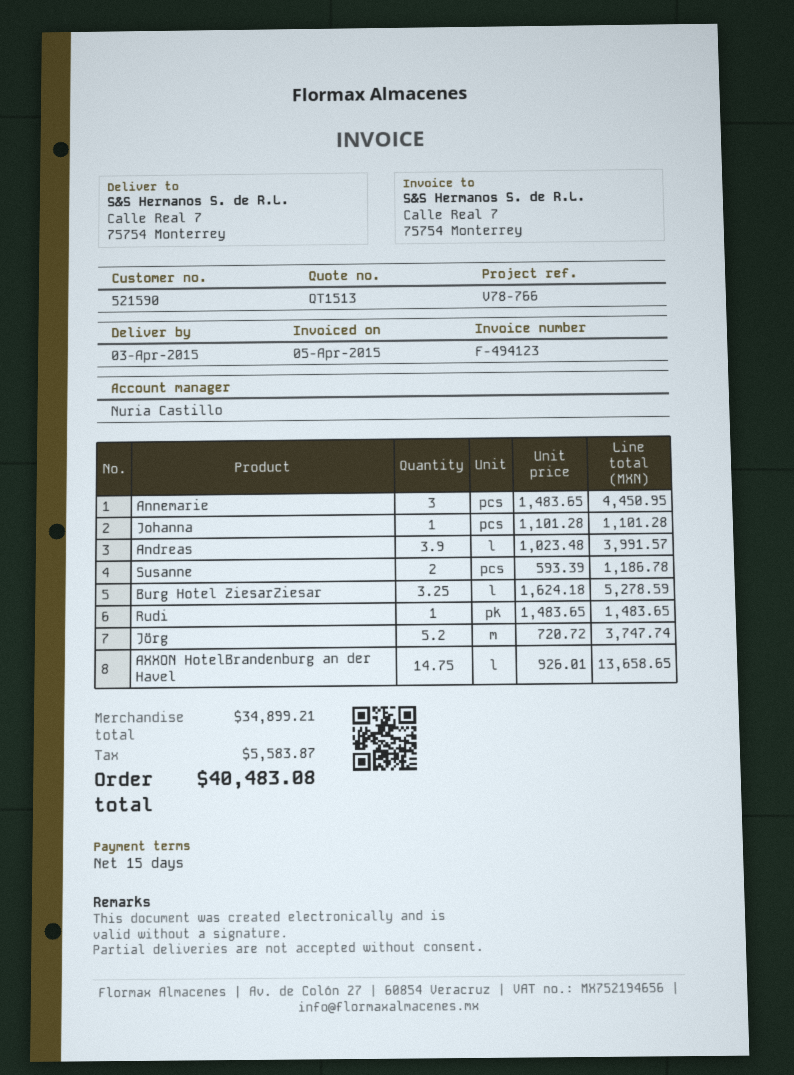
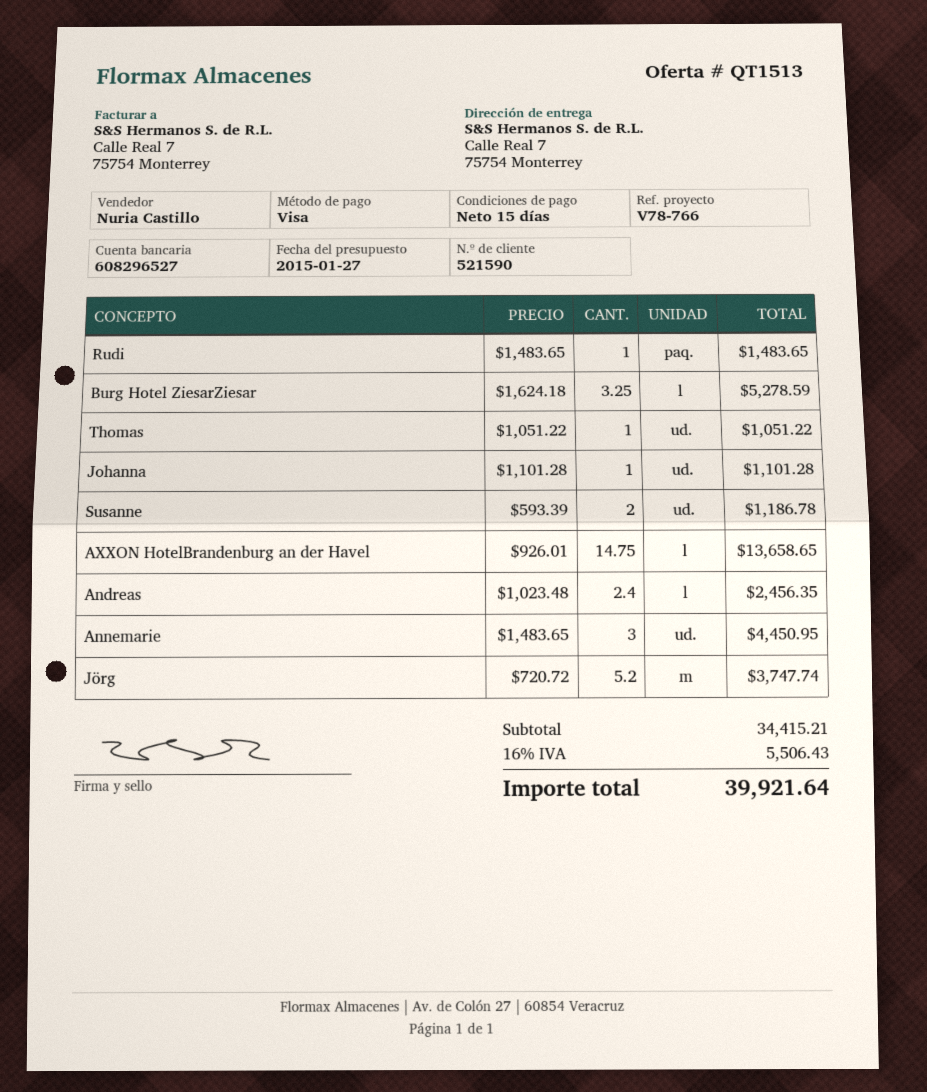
Andreas: 3.9 x 1023.48 = 3991.57 -> 2.4 x 1023.48 = 2456.35
Thomas: none -> 1 x 1051.22 = 1051.22
subtotal: 34899.21 -> 34415.21
tax: 5583.87 -> 5506.43
total: 40483.08 -> 39921.64

